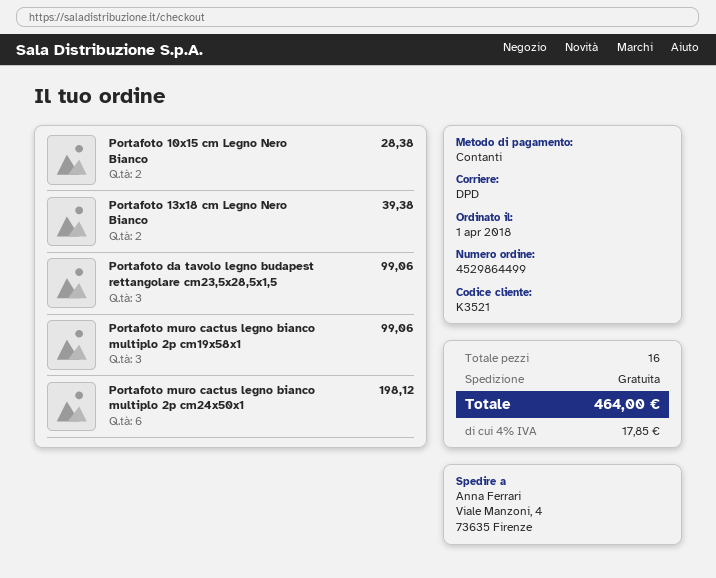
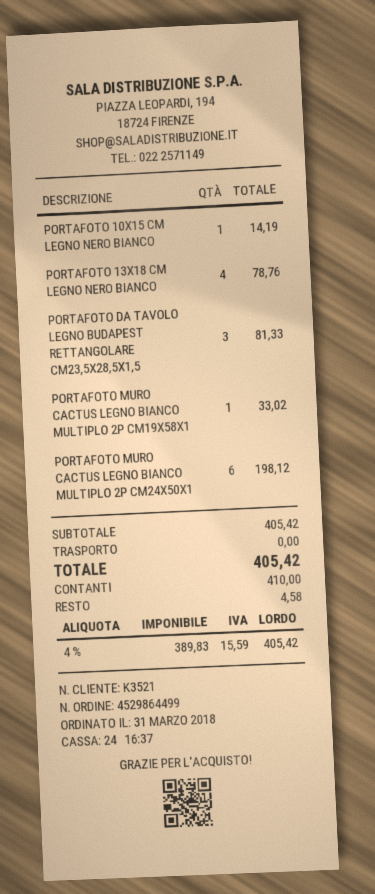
order date: 2018-04-01 -> 2018-03-31
Portafoto 10x15 cm Legno Nero Bianco: 2 for 28.38 -> 1 for 14.19
Portafoto 13x18 cm Legno Nero Bianco: 2 for 39.38 -> 4 for 78.76
Portafoto da tavolo legno budapest rettangolare cm23,5x28,5x1,5: 3 for 99.06 -> 3 for 81.33
Portafoto muro cactus legno bianco multiplo 2p cm19x58x1: 3 for 99.06 -> 1 for 33.02
tax: 4% = 17.85 -> 4% = 15.59
total: 464.00 -> 405.42

